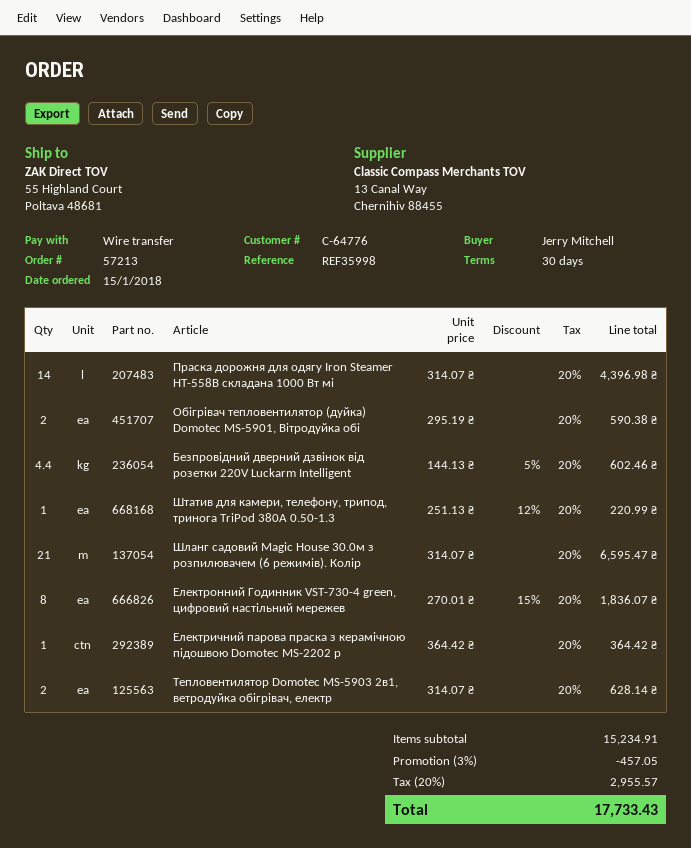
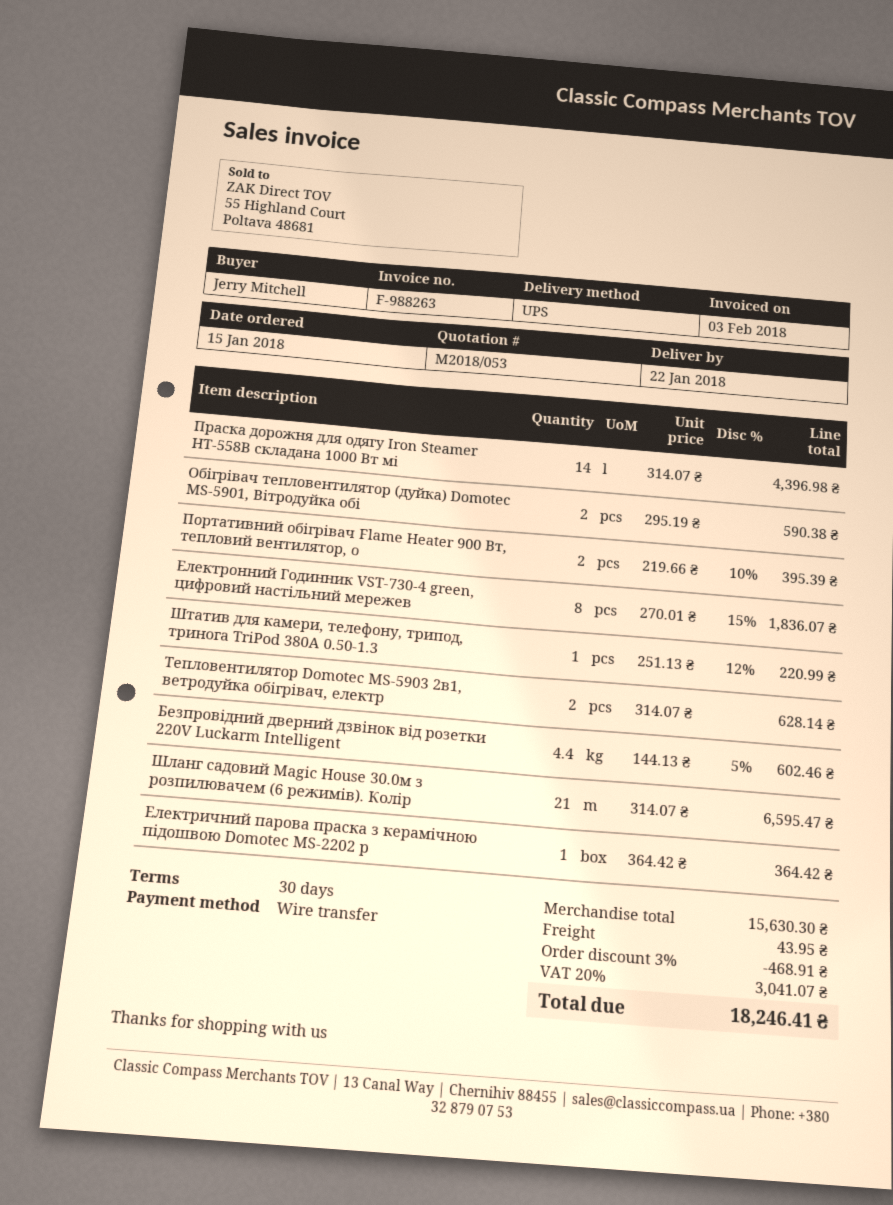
Портативний обігрівач Flame Heater 900 Вт, тепловий вентилятор, о: none -> 2 x 219.66 - 10% = 395.39
subtotal: 15234.91 -> 15630.30
discount: 3% = 457.05 -> 3% = 468.91
shipping: none -> 43.95
tax: 20% = 2955.57 -> 20% = 3041.07
total: 17733.43 -> 18246.41

